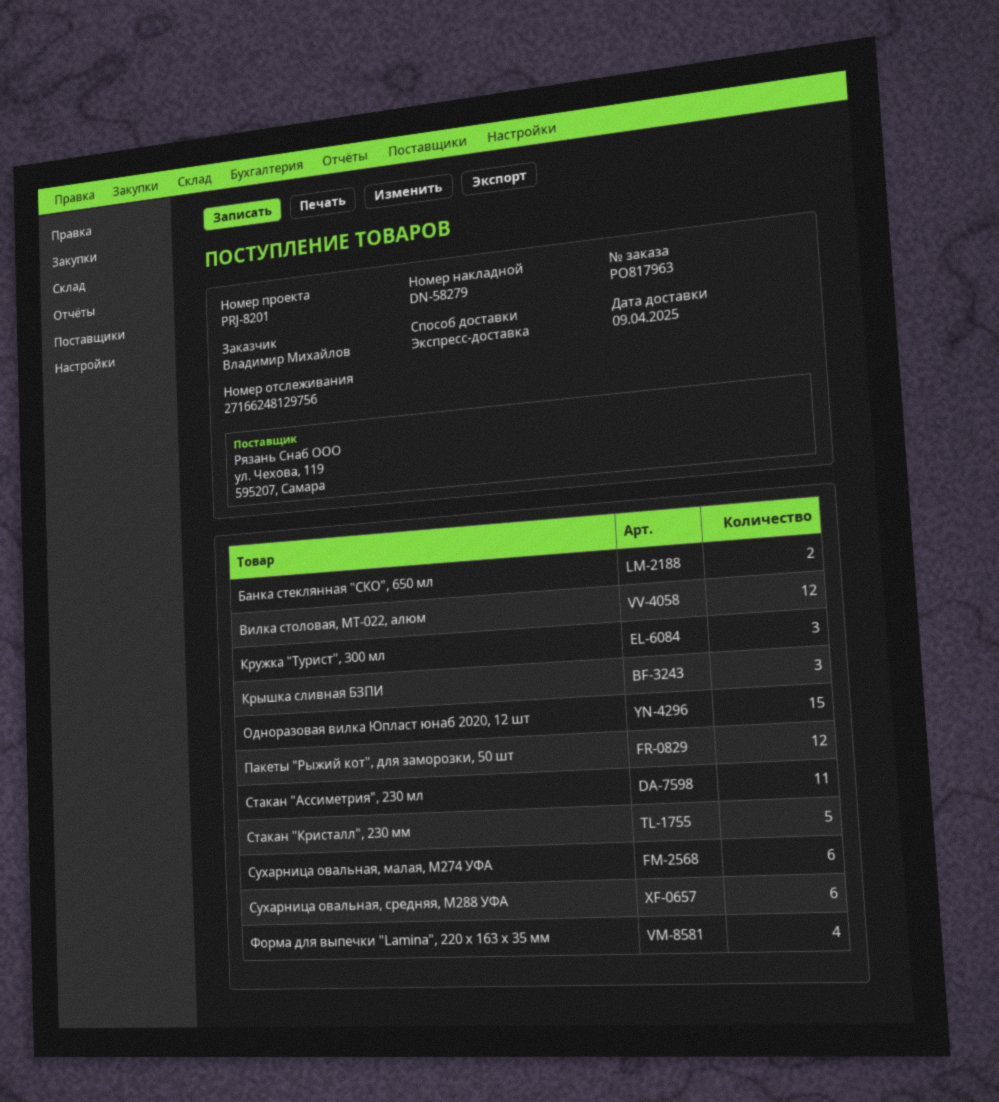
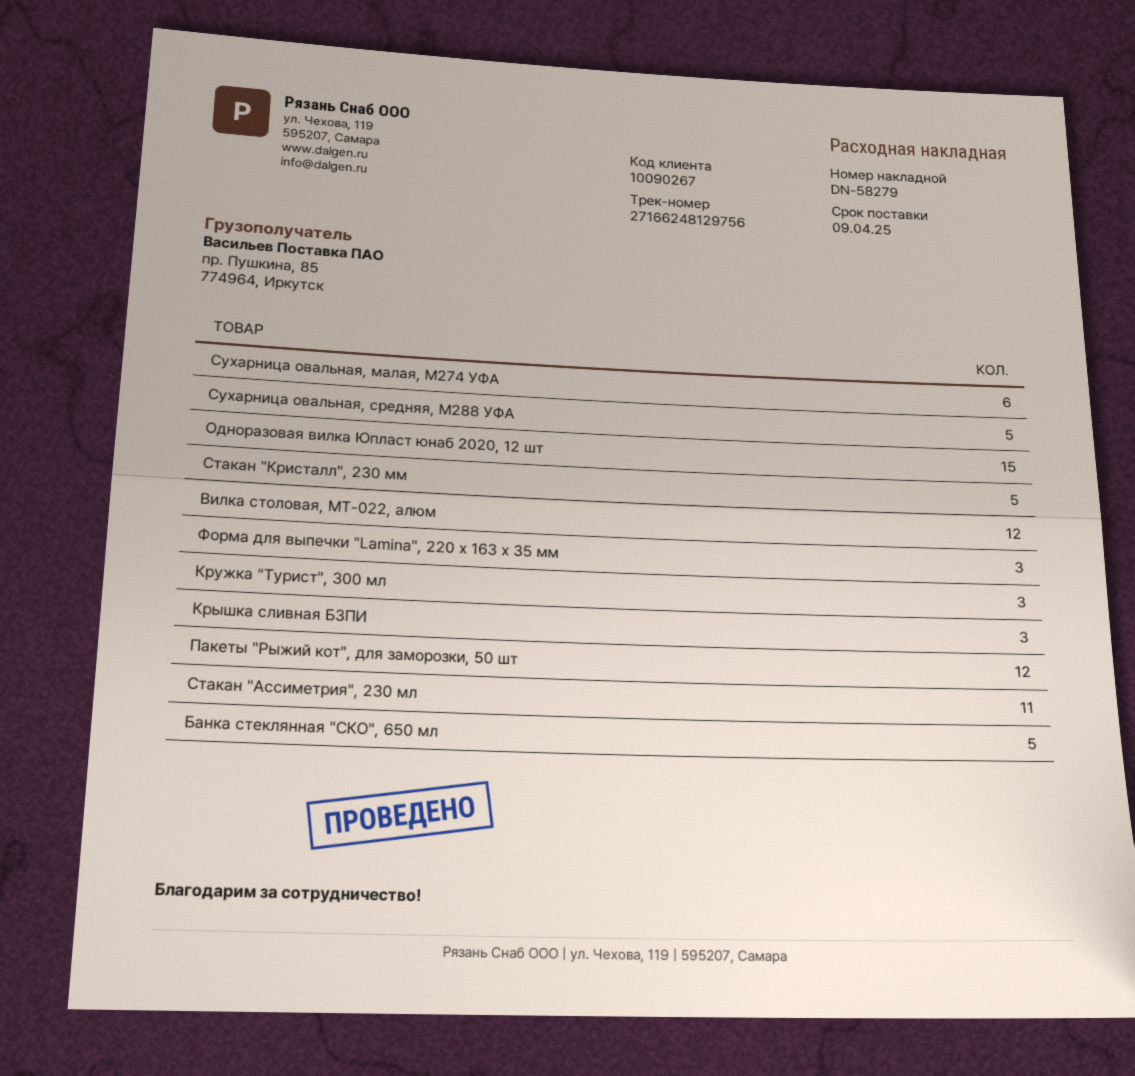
Банка стеклянная "СКО", 650 мл: 2 -> 5
Сухарница овальная, средняя, М288 УФА: 6 -> 5
Форма для выпечки "Lamina", 220 х 163 х 35 мм: 4 -> 3

